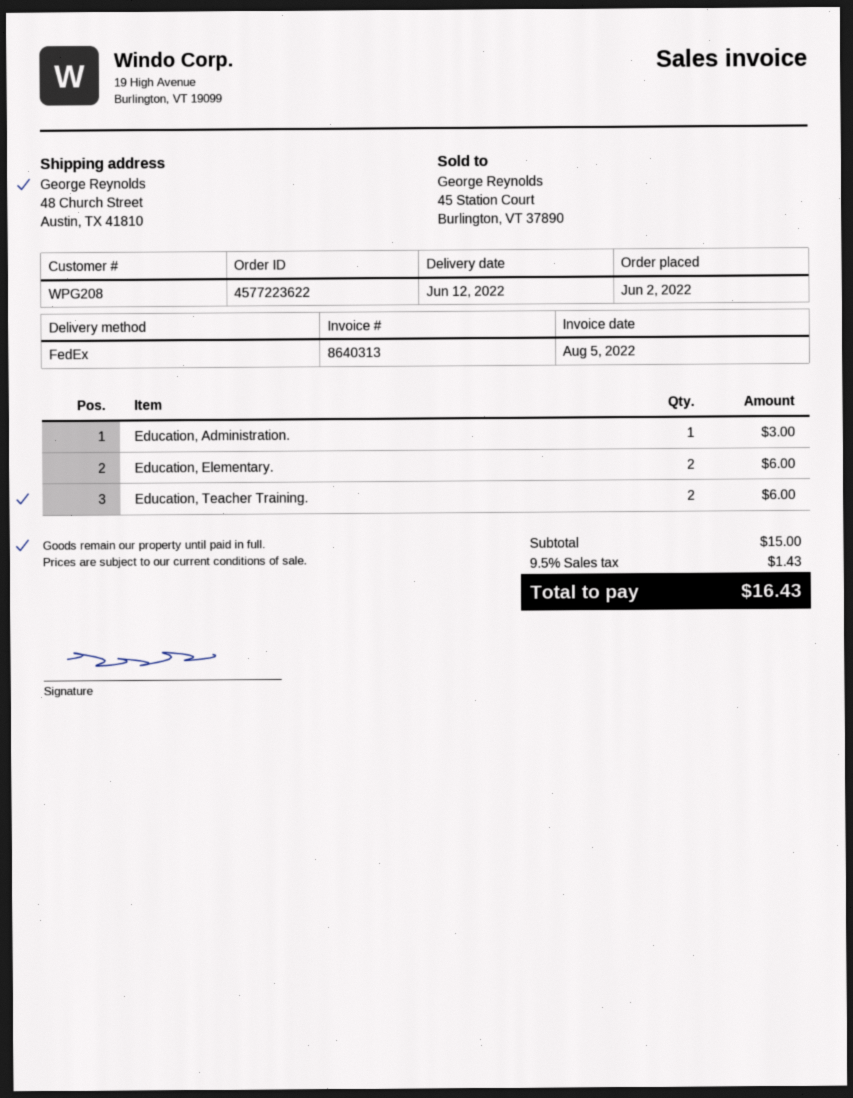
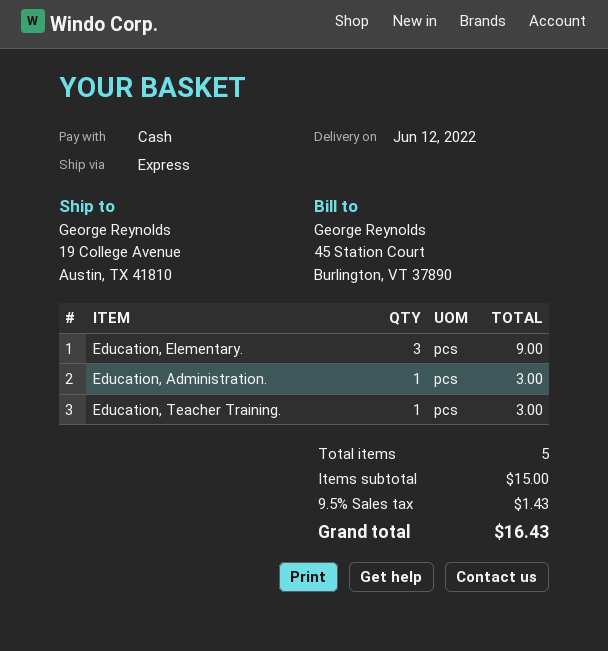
shipping method: FedEx -> express
ship to: 48 Church Street, Austin, TX 41810 -> 19 College Avenue, Austin, TX 41810
Education, Elementary.: 2 for 6.00 -> 3 for 9.00
Education, Teacher Training.: 2 for 6.00 -> 1 for 3.00

